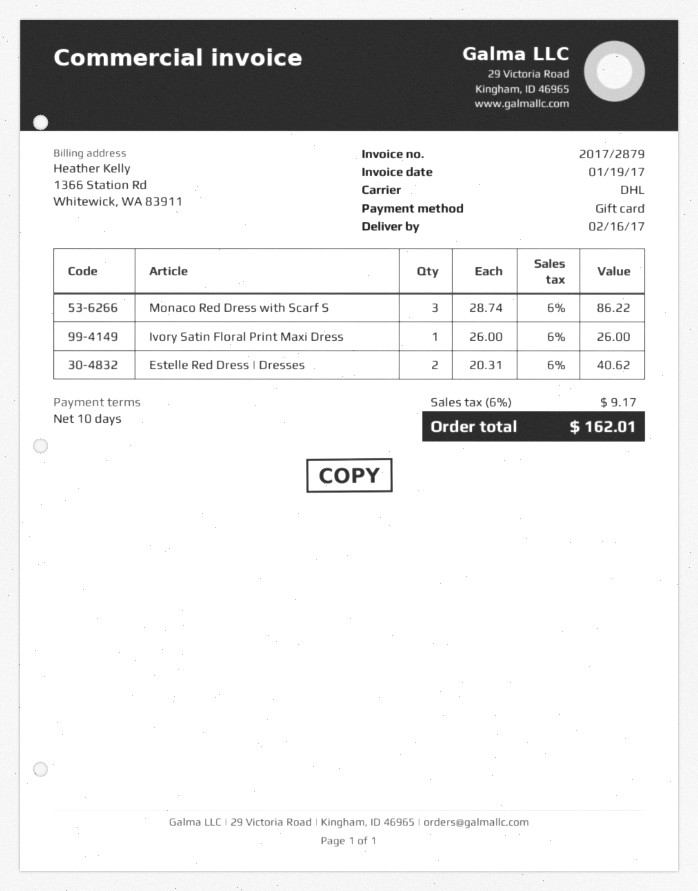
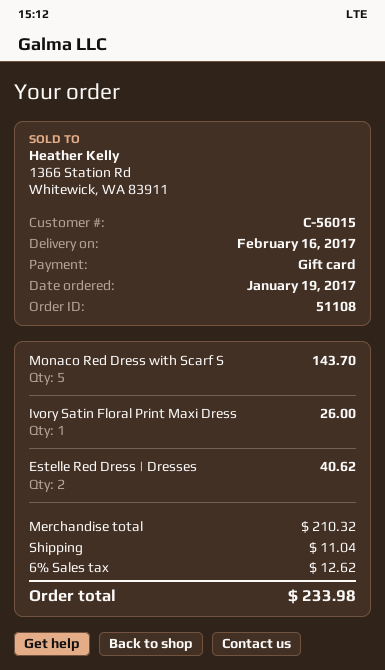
Monaco Red Dress with Scarf S: 3 for 86.22 -> 5 for 143.70
shipping: none -> 11.04
tax: 6% = 9.17 -> 6% = 12.62
total: 162.01 -> 233.98

